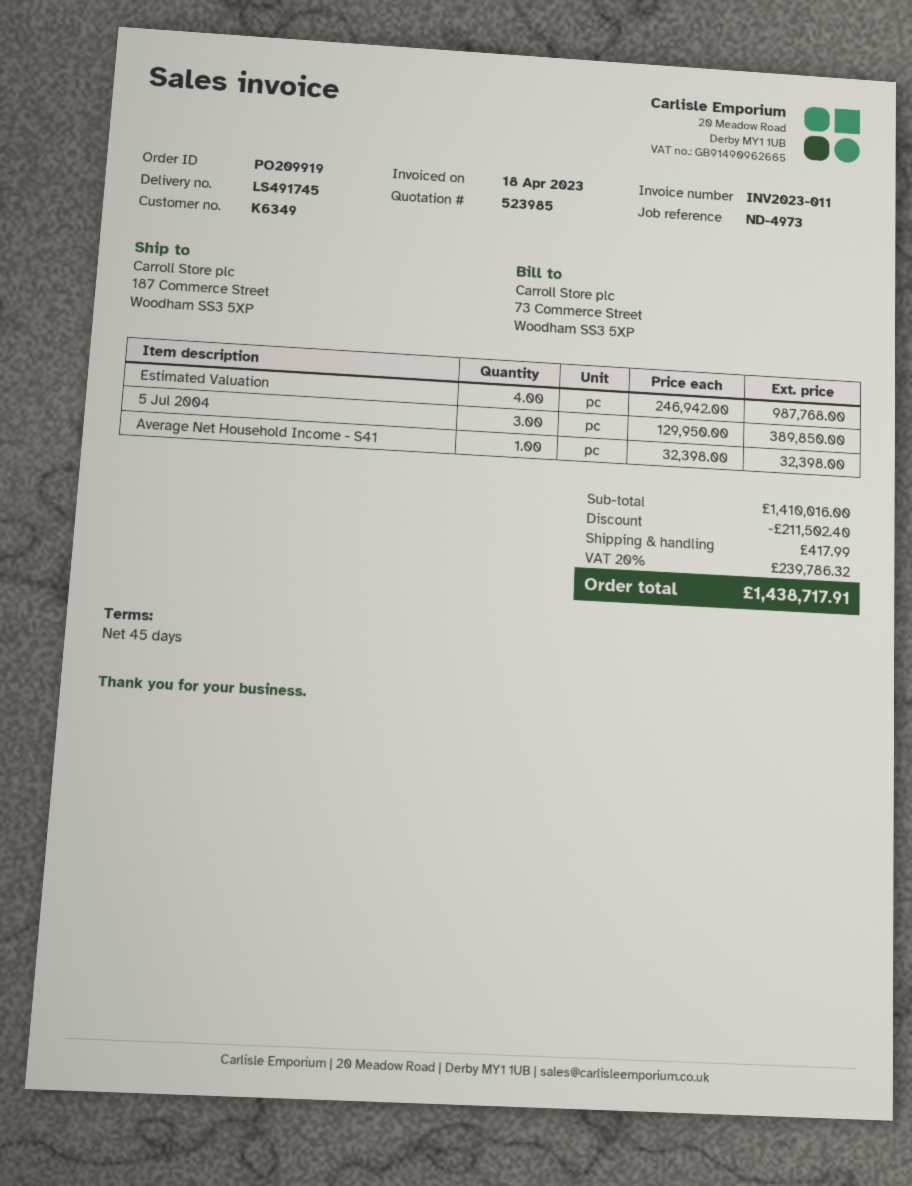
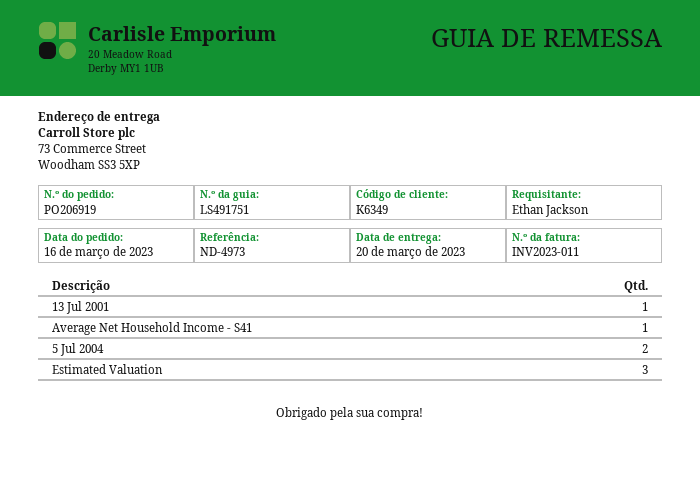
order number: PO209919 -> PO206919
delivery note number: LS491745 -> LS491751
ship to: 187 Commerce Street, Woodham SS3 5XP -> 73 Commerce Street, Woodham SS3 5XP
Estimated Valuation: 4 -> 3
5 Jul 2004: 3 -> 2
13 Jul 2001: none -> 1

